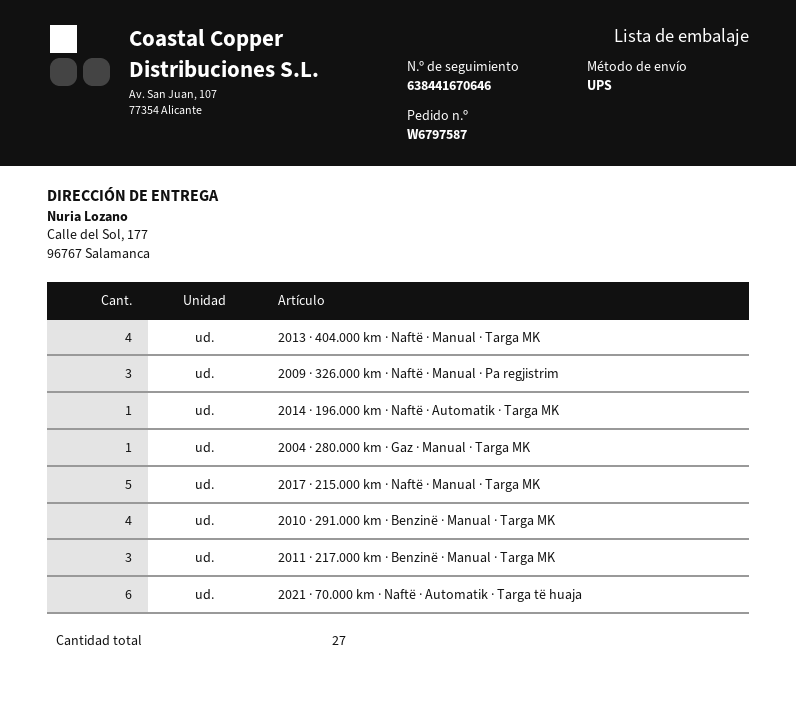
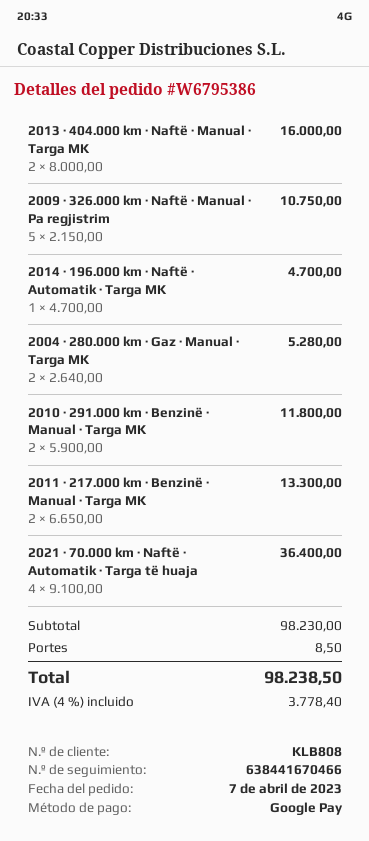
order number: W6797587 -> W6795386
tracking number: 638441670646 -> 638441670466
2013 · 404.000 km · Naftë · Manual · Targa MK: 4 -> 2
2009 · 326.000 km · Naftë · Manual · Pa regjistrim: 3 -> 5
2004 · 280.000 km · Gaz · Manual · Targa MK: 1 -> 2
2017 · 215.000 km · Naftë · Manual · Targa MK: 5 -> none
2010 · 291.000 km · Benzinë · Manual · Targa MK: 4 -> 2
2011 · 217.000 km · Benzinë · Manual · Targa MK: 3 -> 2
2021 · 70.000 km · Naftë · Automatik · Targa të huaja: 6 -> 4

